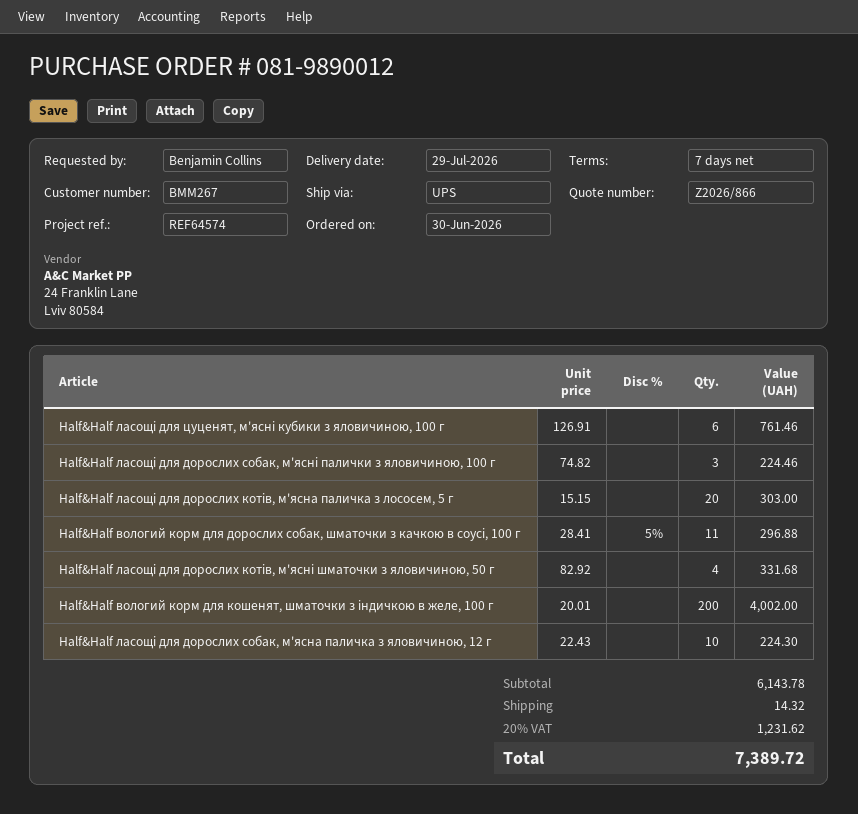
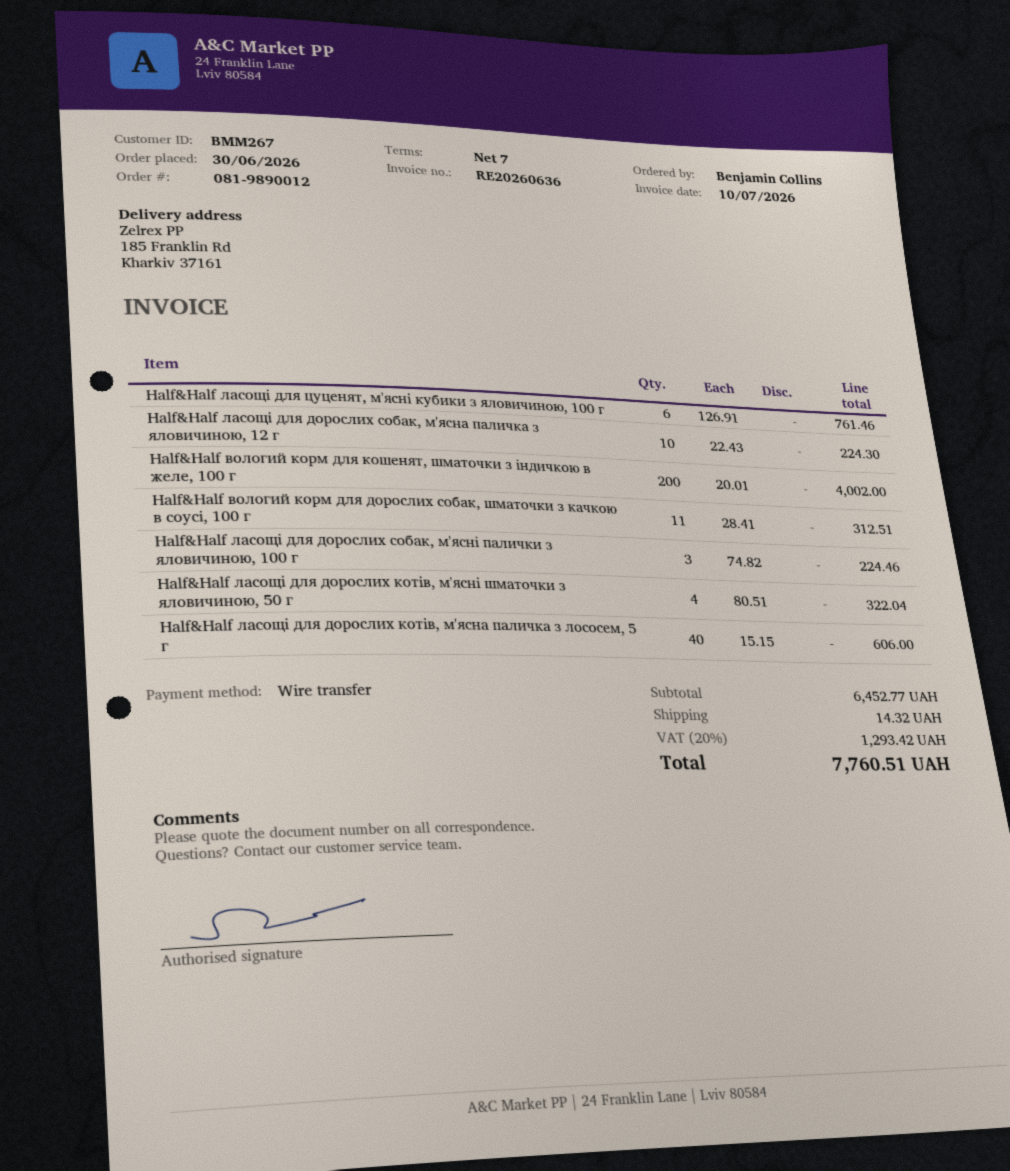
Half&Half ласощі для дорослих котів, м'ясна паличка з лососем, 5 г: 20 x 15.15 = 303.00 -> 40 x 15.15 = 606.00
Half&Half вологий корм для дорослих собак, шматочки з качкою в соусі, 100 г: 11 x 28.41 - 5% = 296.88 -> 11 x 28.41 = 312.51
Half&Half ласощі для дорослих котів, м'ясні шматочки з яловичиною, 50 г: 4 x 82.92 = 331.68 -> 4 x 80.51 = 322.04
subtotal: 6143.78 -> 6452.77
tax: 20% = 1231.62 -> 20% = 1293.42
total: 7389.72 -> 7760.51

